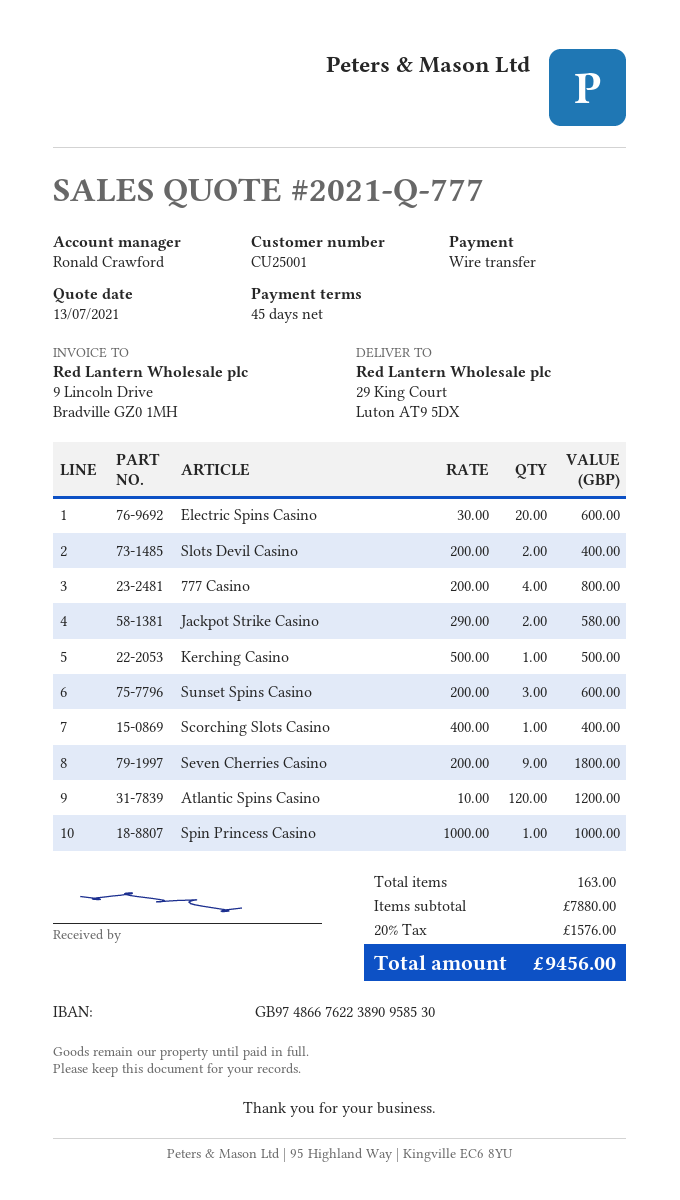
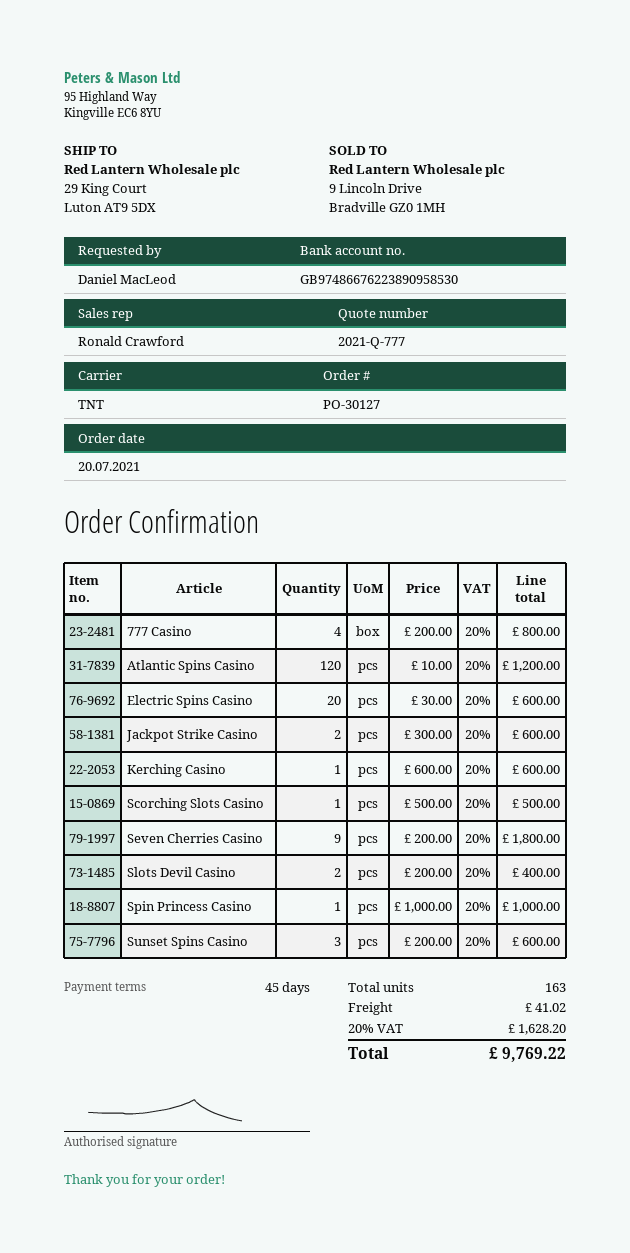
Jackpot Strike Casino: 2 x 290.00 = 580.00 -> 2 x 300.00 = 600.00
Kerching Casino: 1 x 500.00 = 500.00 -> 1 x 600.00 = 600.00
Scorching Slots Casino: 1 x 400.00 = 400.00 -> 1 x 500.00 = 500.00
shipping: none -> 41.02
tax: 20% = 1576.00 -> 20% = 1628.20
total: 9456.00 -> 9769.22

